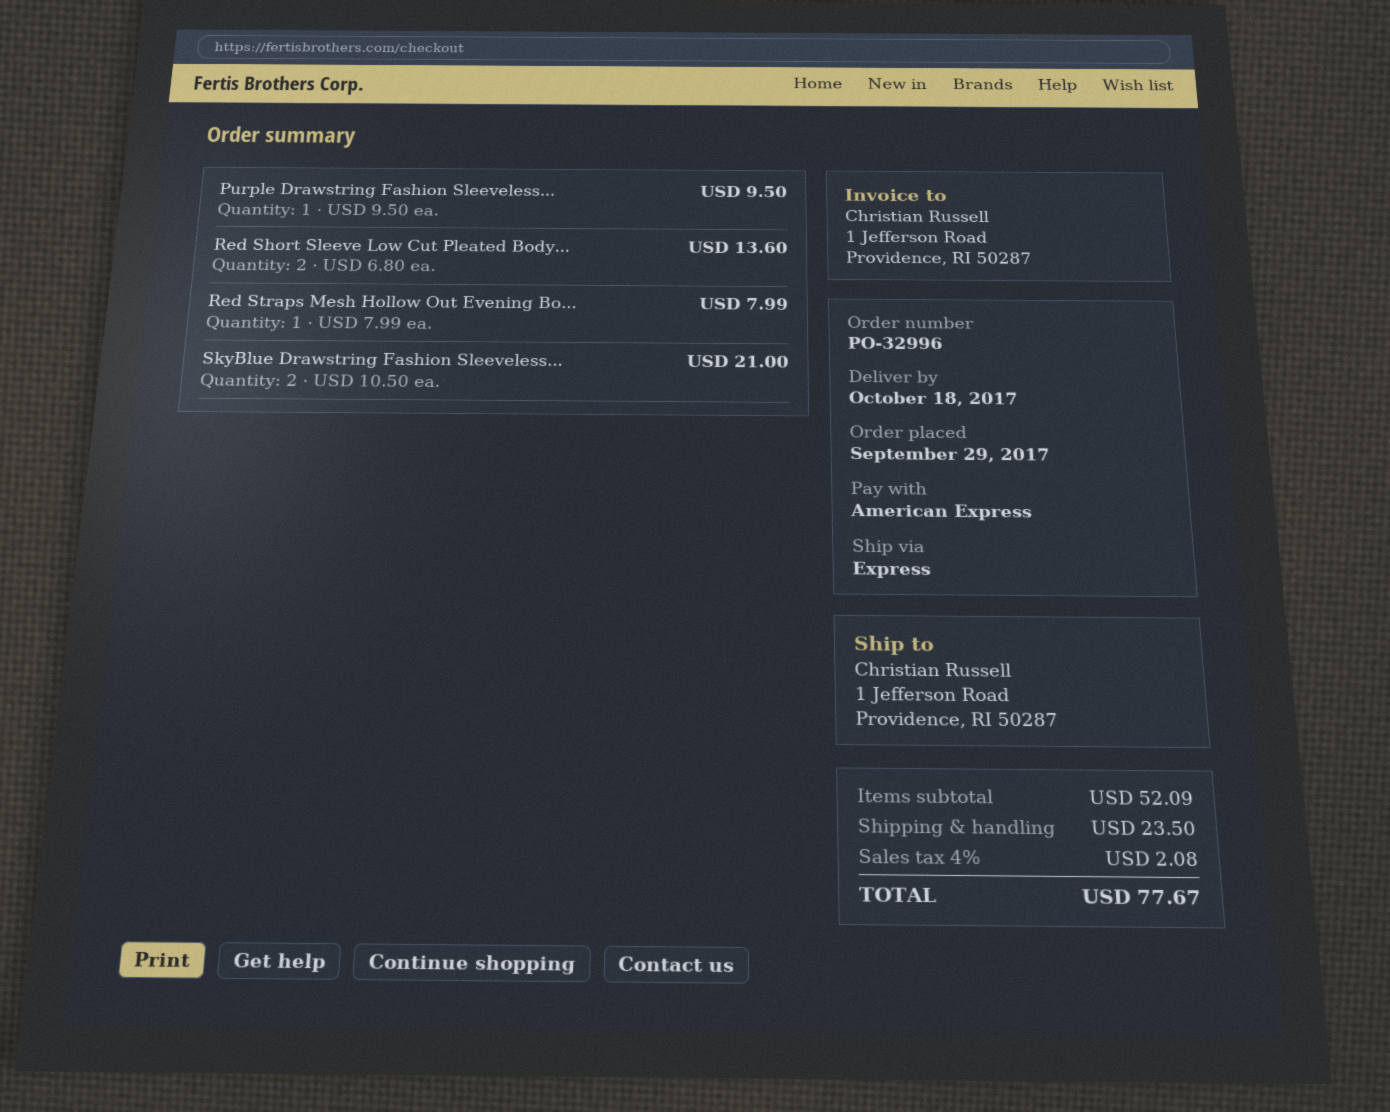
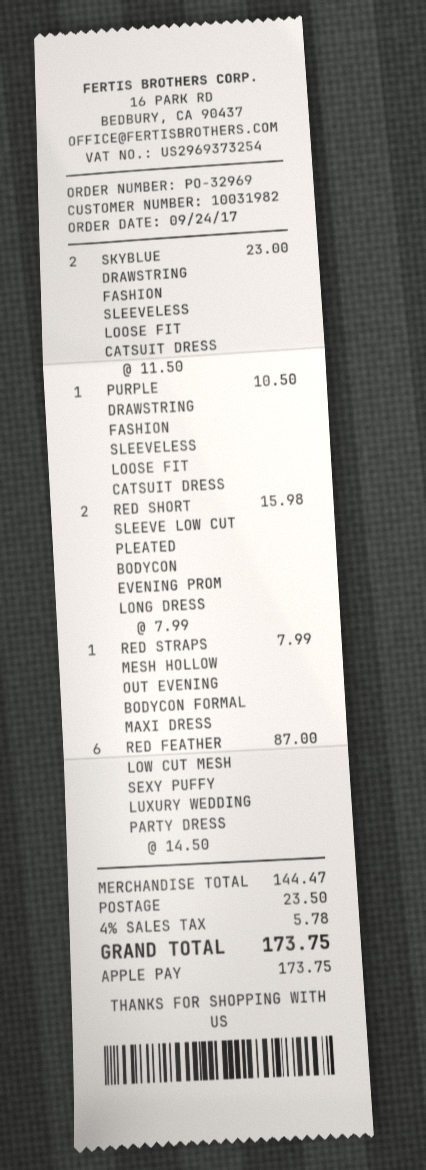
order number: PO-32996 -> PO-32969
order date: 2017-09-29 -> 2017-09-24
payment method: American Express -> Apple Pay
Purple Drawstring Fashion Sleeveless...: 1 x 9.50 = 9.50 -> 1 x 10.50 = 10.50
Red Short Sleeve Low Cut Pleated Body...: 2 x 6.80 = 13.60 -> 2 x 7.99 = 15.98
SkyBlue Drawstring Fashion Sleeveless...: 2 x 10.50 = 21.00 -> 2 x 11.50 = 23.00
RED FEATHER LOW CUT MESH SEXY PUFFY LUXURY WEDDING PARTY DRESS: none -> 6 x 14.50 = 87.00
subtotal: 52.09 -> 144.47
tax: 4% = 2.08 -> 4% = 5.78
total: 77.67 -> 173.75

